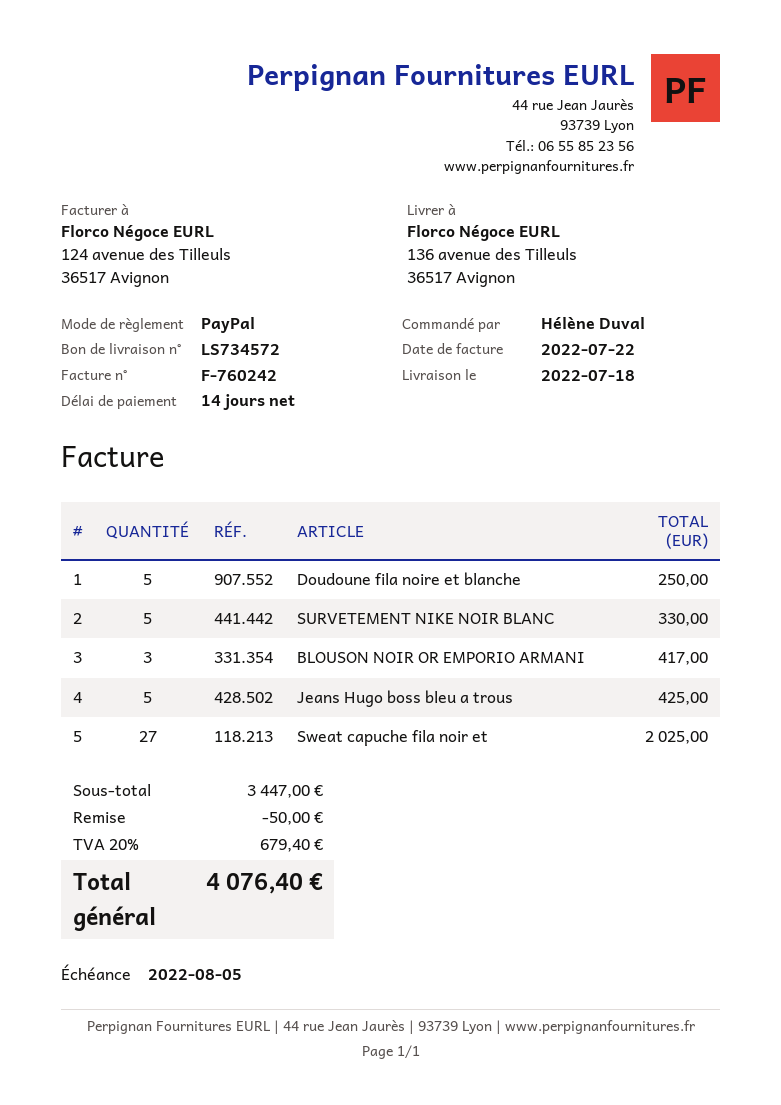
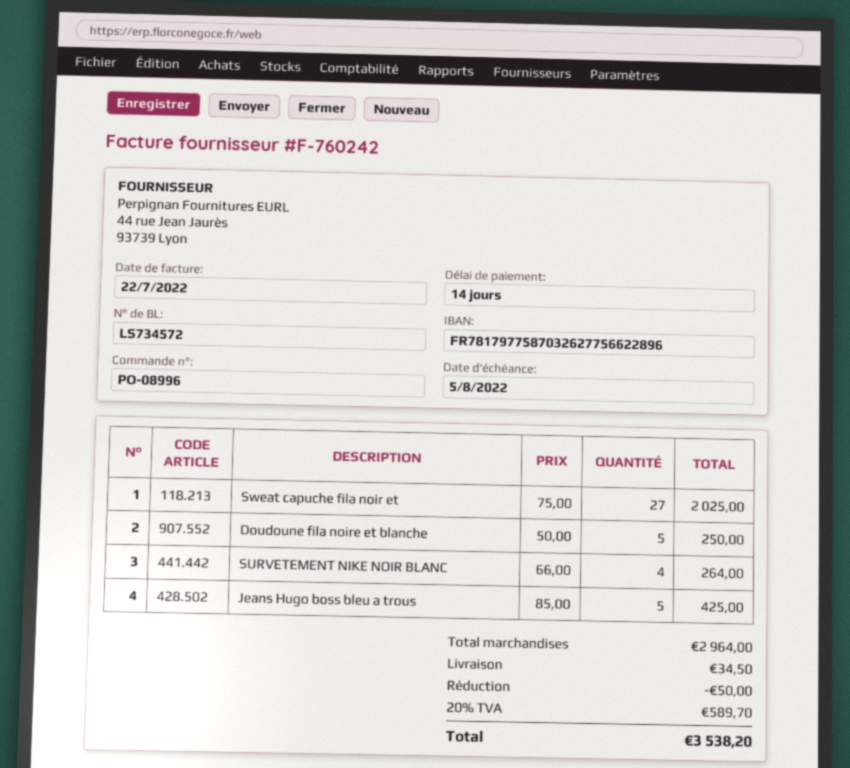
SURVETEMENT NIKE NOIR BLANC: 5 for 330.00 -> 4 for 264.00
BLOUSON NOIR OR EMPORIO ARMANI: 3 for 417.00 -> none
subtotal: 3447.00 -> 2964.00
shipping: none -> 34.50
tax: 20% = 679.40 -> 20% = 589.70
total: 4076.40 -> 3538.20

